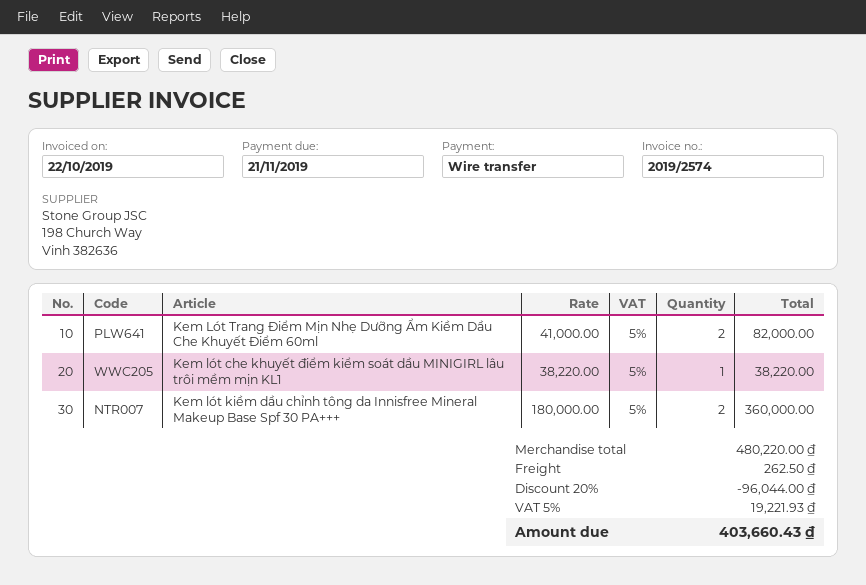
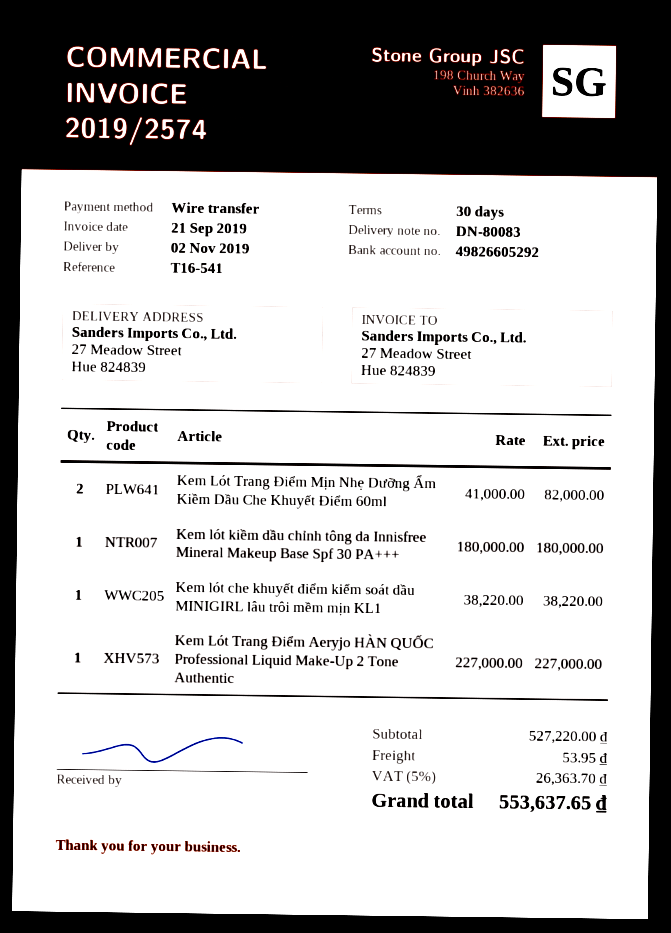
invoice date: 2019-10-22 -> 2019-09-21
Kem lót kiềm dầu chỉnh tông da Innisfree Mineral Makeup Base Spf 30 PA+++: 2 x 180000.00 = 360000.00 -> 1 x 180000.00 = 180000.00
Kem Lót Trang Điểm Aeryjo HÀN QUỐC Professional Liquid Make-Up 2 Tone Authentic: none -> 1 x 227000.00 = 227000.00
subtotal: 480220.00 -> 527220.00
discount: 20% = 96044.00 -> none
shipping: 262.50 -> 53.95
tax: 5% = 19221.93 -> 5% = 26363.70
total: 403660.43 -> 553637.65

